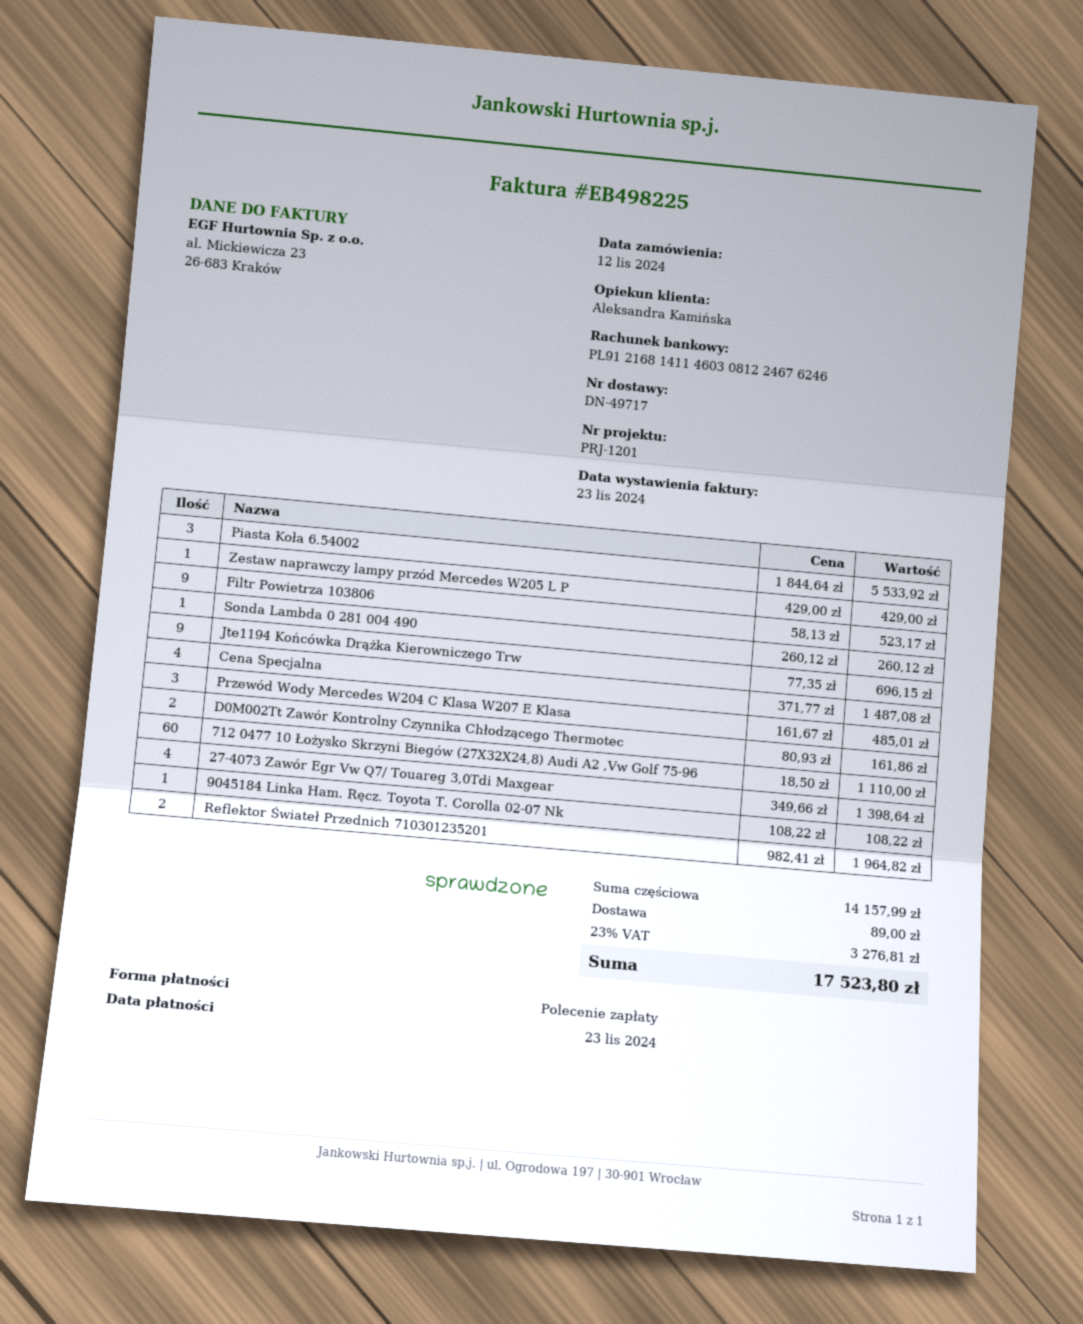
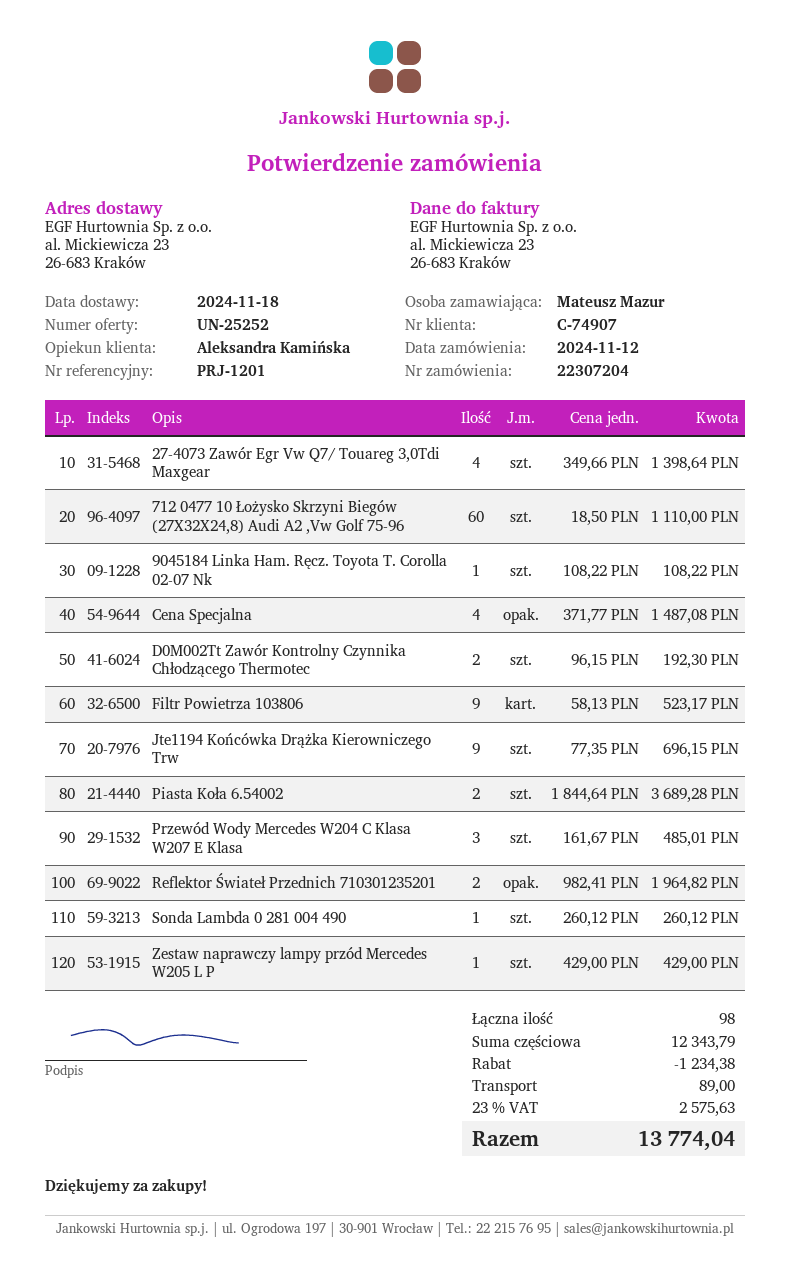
Piasta Koła 6.54002: 3 x 1844.64 = 5533.92 -> 2 x 1844.64 = 3689.28
D0M002Tt Zawór Kontrolny Czynnika Chłodzącego Thermotec: 2 x 80.93 = 161.86 -> 2 x 96.15 = 192.30
subtotal: 14157.99 -> 12343.79
discount: none -> 1234.38
tax: 23% = 3276.81 -> 23% = 2575.63
total: 17523.80 -> 13774.04

